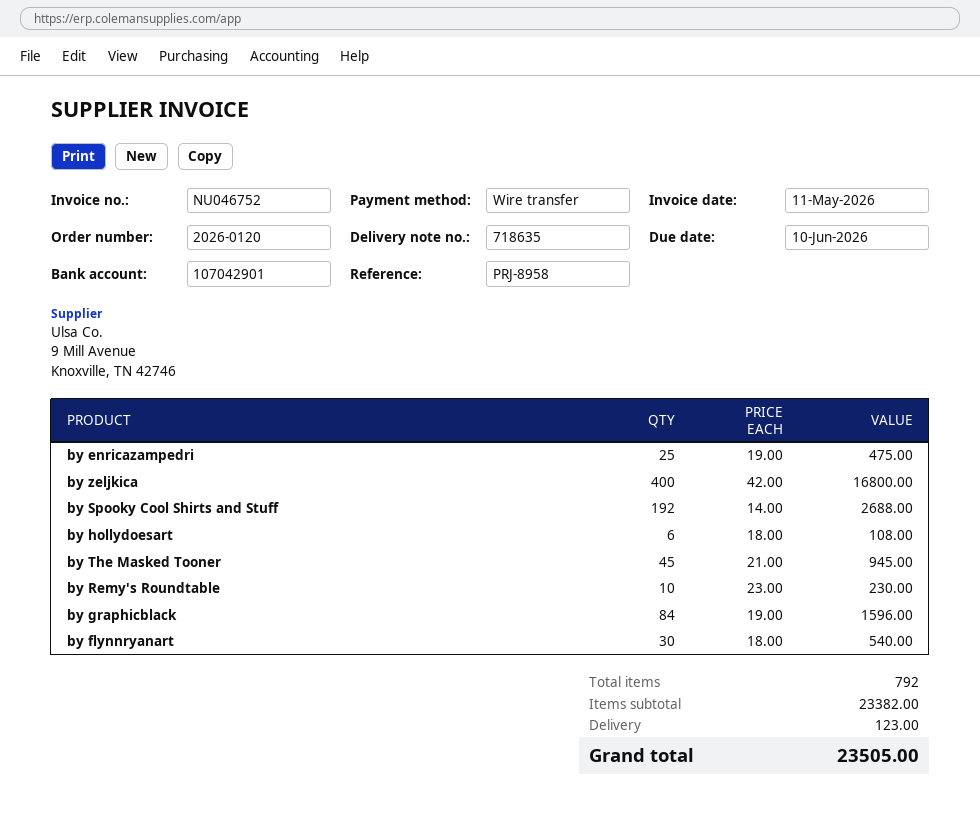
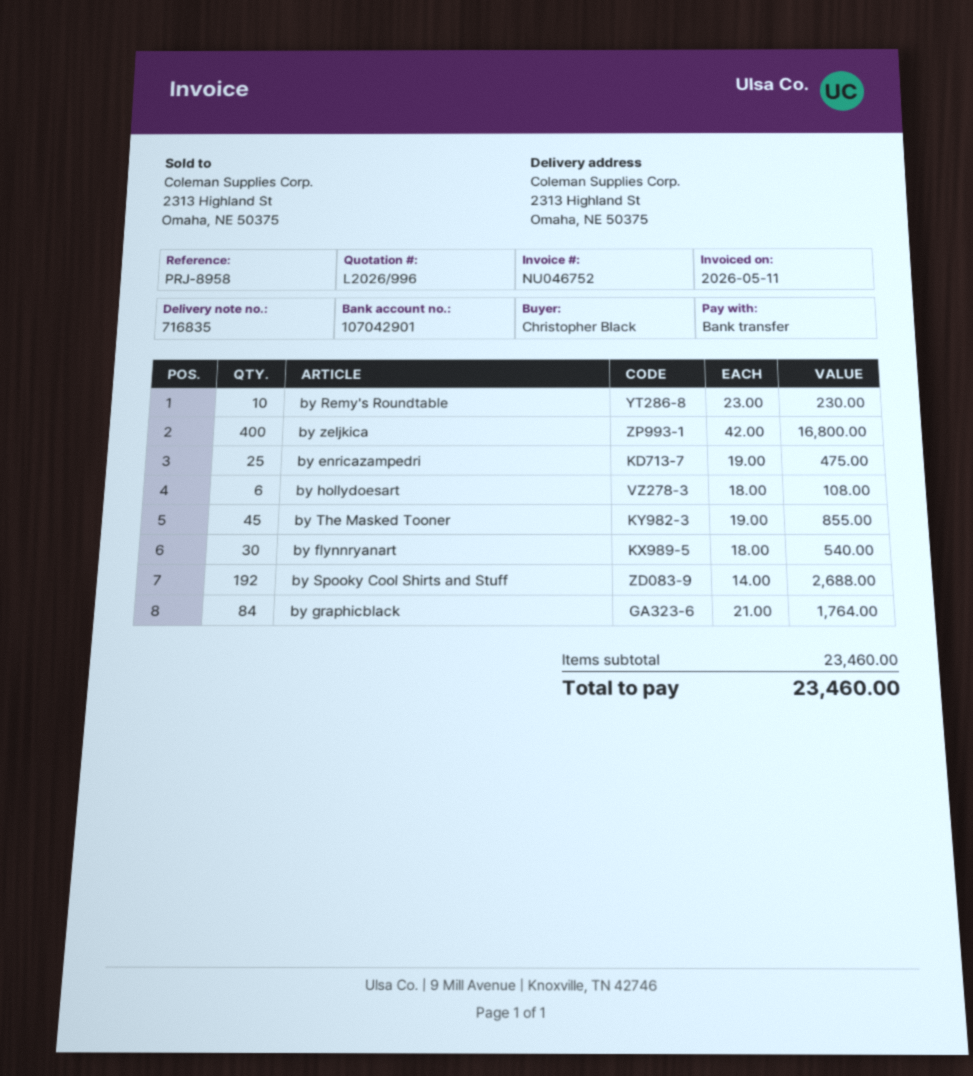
delivery note number: 718635 -> 716835
by The Masked Tooner: 45 x 21.00 = 945.00 -> 45 x 19.00 = 855.00
by graphicblack: 84 x 19.00 = 1596.00 -> 84 x 21.00 = 1764.00
subtotal: 23382.00 -> 23460.00
shipping: 123.00 -> none
total: 23505.00 -> 23460.00

